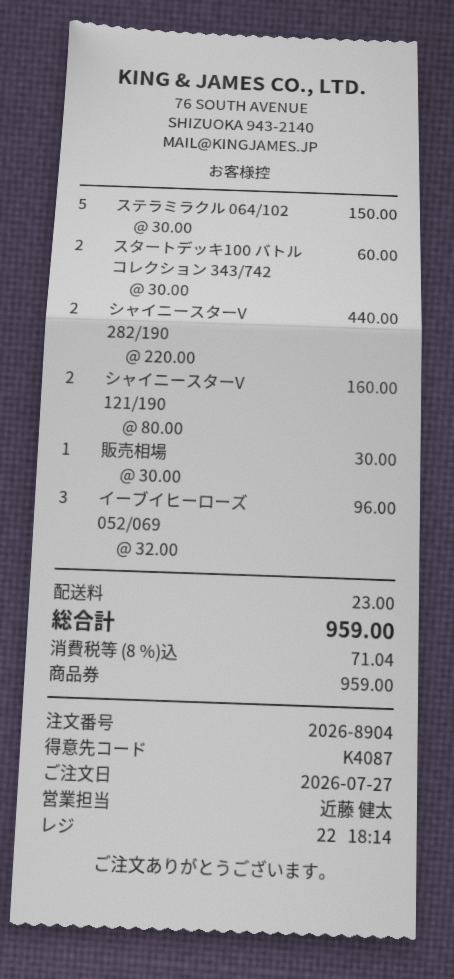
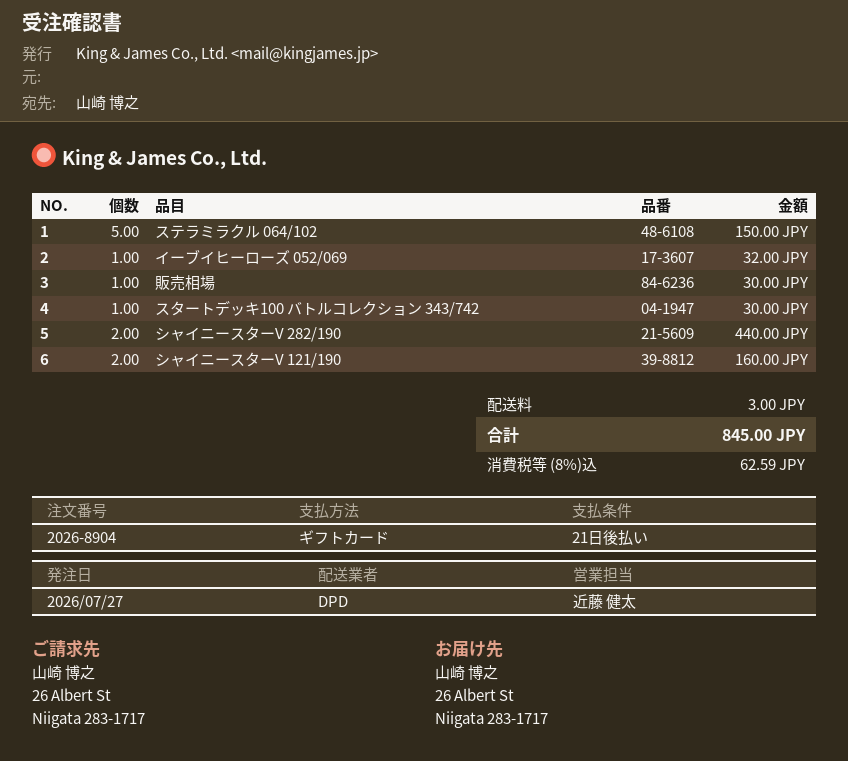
スタートデッキ100 バトルコレクション 343/742: 2 for 60.00 -> 1 for 30.00
イーブイヒーローズ 052/069: 3 for 96.00 -> 1 for 32.00
shipping: 23.00 -> 3.00
tax: 8% = 71.04 -> 8% = 62.59
total: 959.00 -> 845.00

